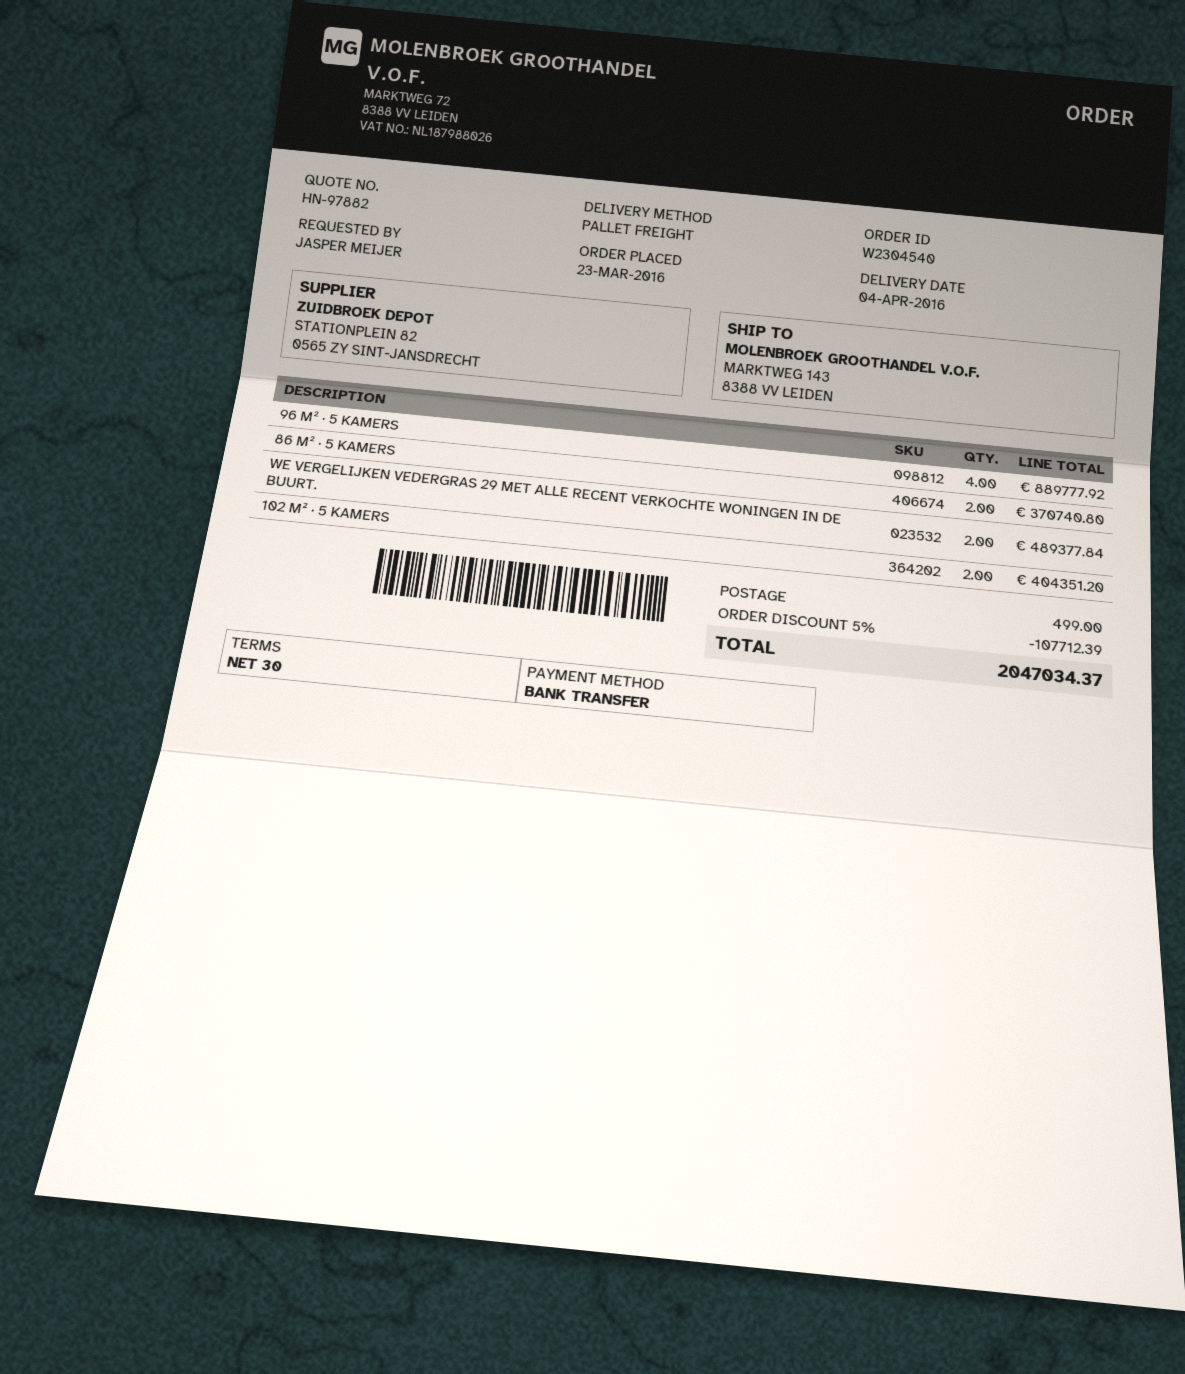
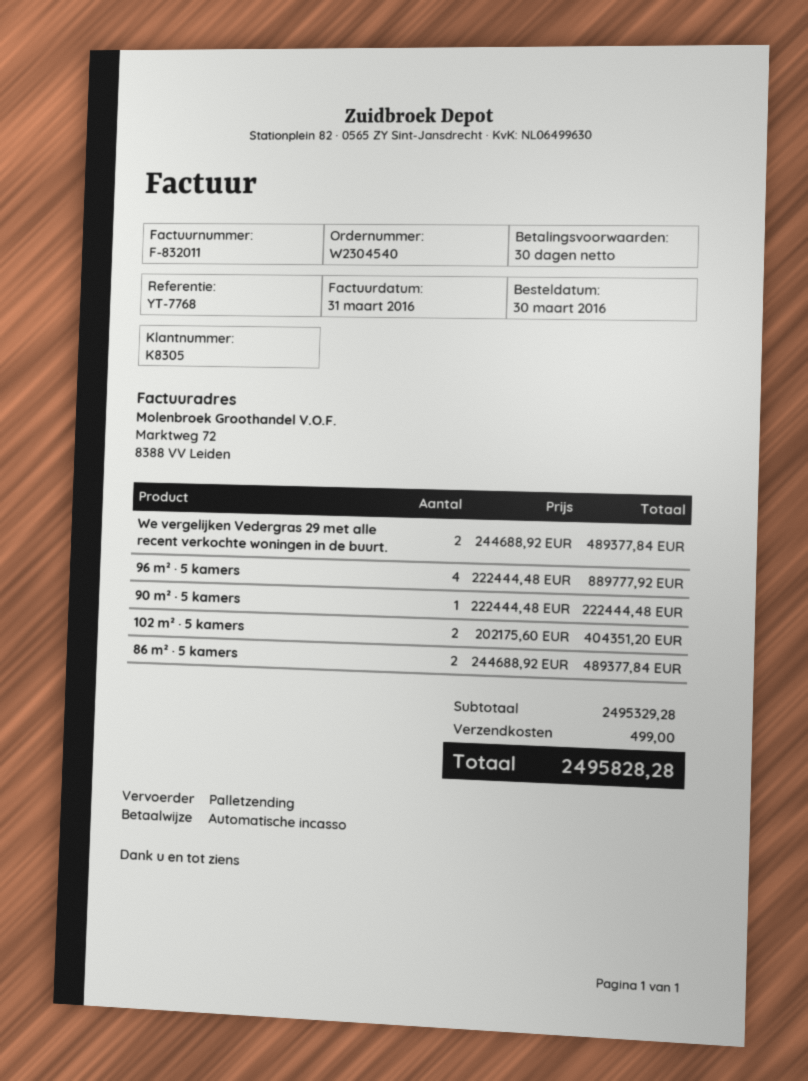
order date: 2016-03-23 -> 2016-03-30
payment method: bank transfer -> direct debit
86 M² · 5 KAMERS: 2 for 370740.80 -> 2 for 489377.84
90 m² · 5 kamers: none -> 1 for 222444.48
discount: 5% = 107712.39 -> none
total: 2047034.37 -> 2495828.28

